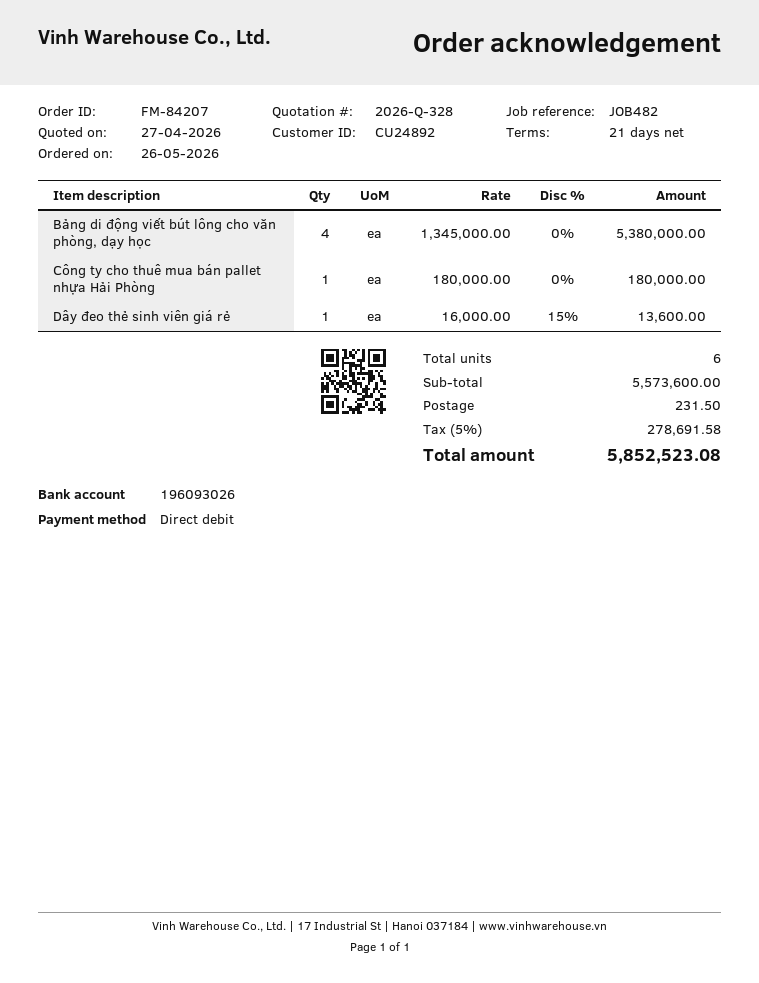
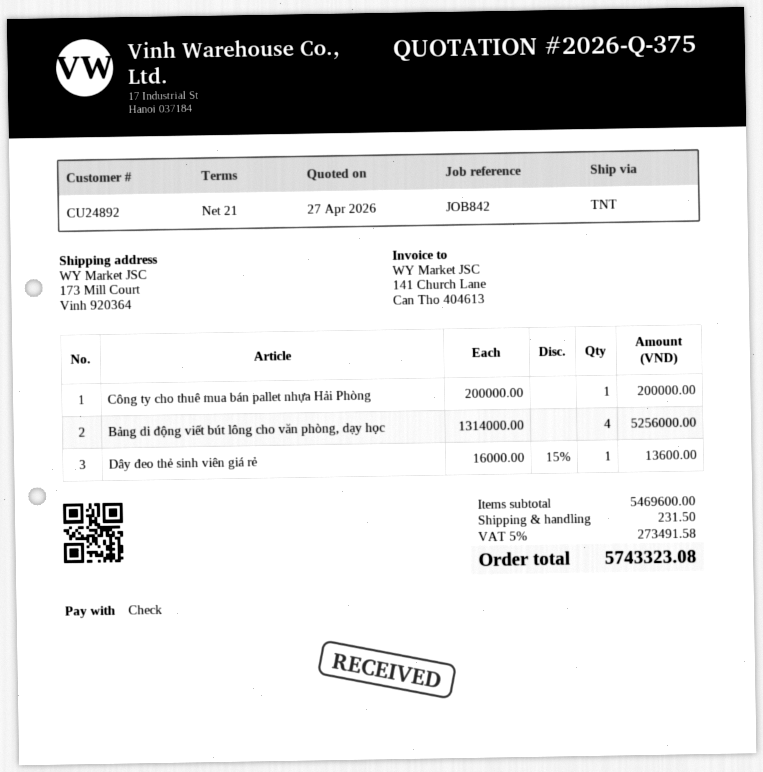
quote number: 2026-Q-328 -> 2026-Q-375
reference: JOB482 -> JOB842
payment method: direct debit -> cheque
Bảng di động viết bút lông cho văn phòng, dạy học: 4 x 1345000.00 = 5380000.00 -> 4 x 1314000.00 = 5256000.00
Công ty cho thuê mua bán pallet nhựa Hải Phòng: 1 x 180000.00 = 180000.00 -> 1 x 200000.00 = 200000.00
subtotal: 5573600.00 -> 5469600.00
tax: 5% = 278691.58 -> 5% = 273491.58
total: 5852523.08 -> 5743323.08

